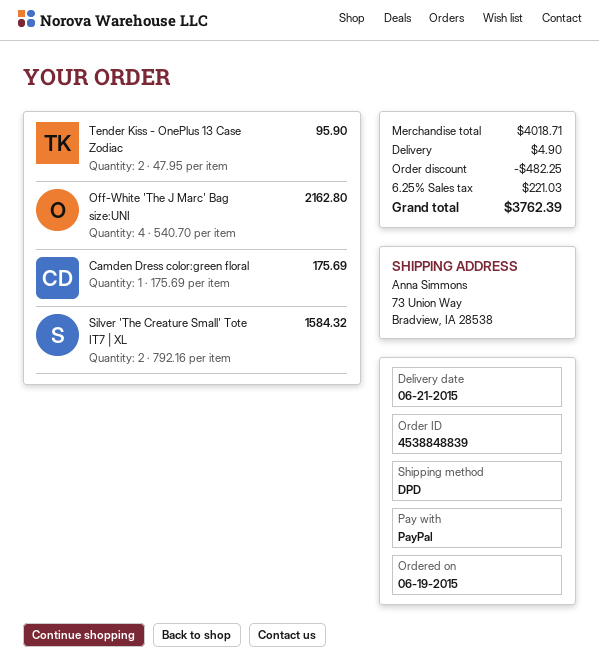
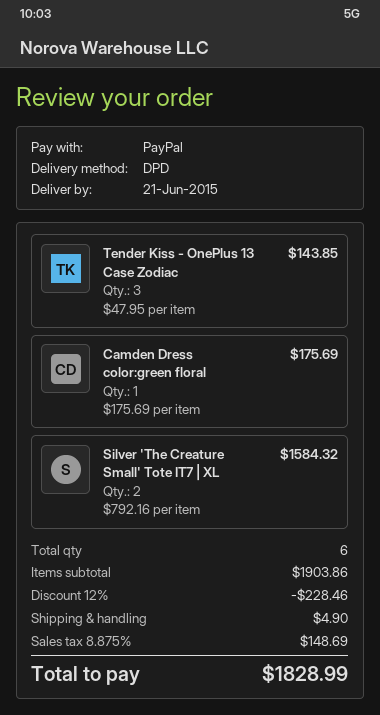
Tender Kiss - OnePlus 13 Case Zodiac: 2 x 47.95 = 95.90 -> 3 x 47.95 = 143.85
Off-White 'The J Marc' Bag size:UNI: 4 x 540.70 = 2162.80 -> none
subtotal: 4018.71 -> 1903.86
discount: 482.25 -> 228.46
tax: 6.25% = 221.03 -> 8.875% = 148.69
total: 3762.39 -> 1828.99

